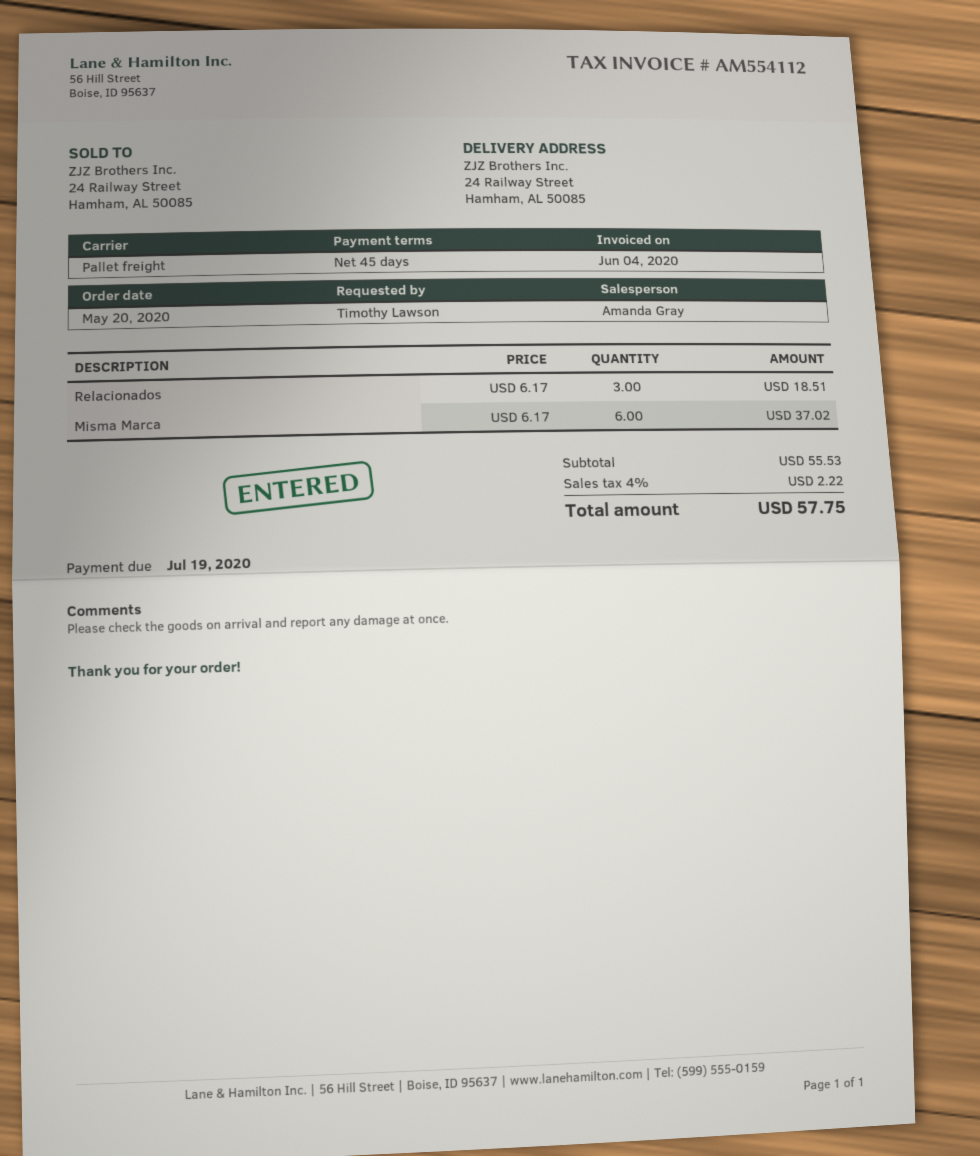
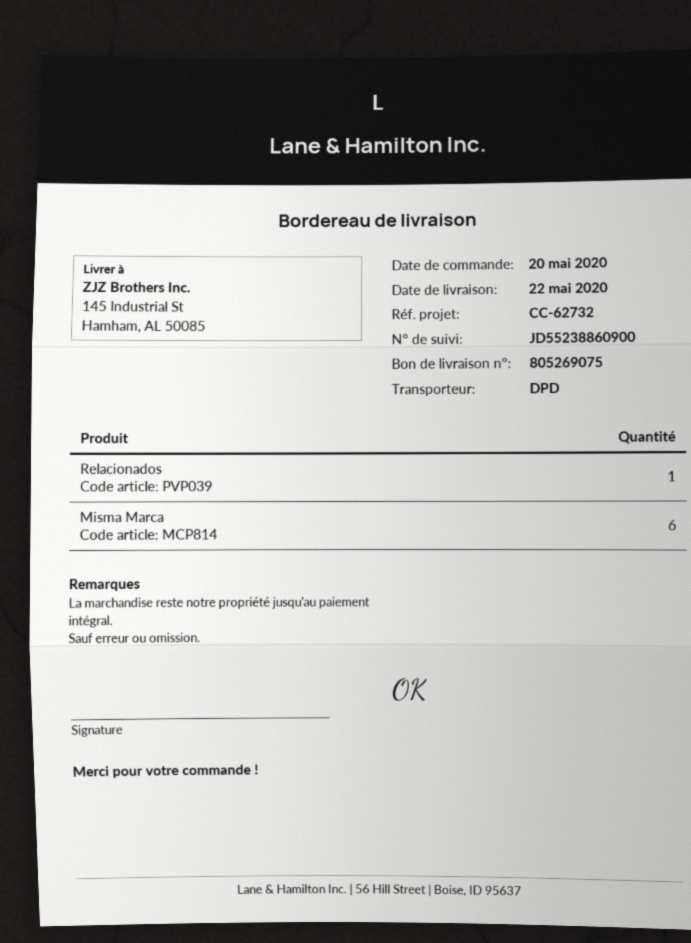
shipping method: pallet freight -> DPD
ship to: 24 Railway Street, Hamham, AL 50085 -> 145 Industrial St, Hamham, AL 50085
Relacionados: 3 -> 1

